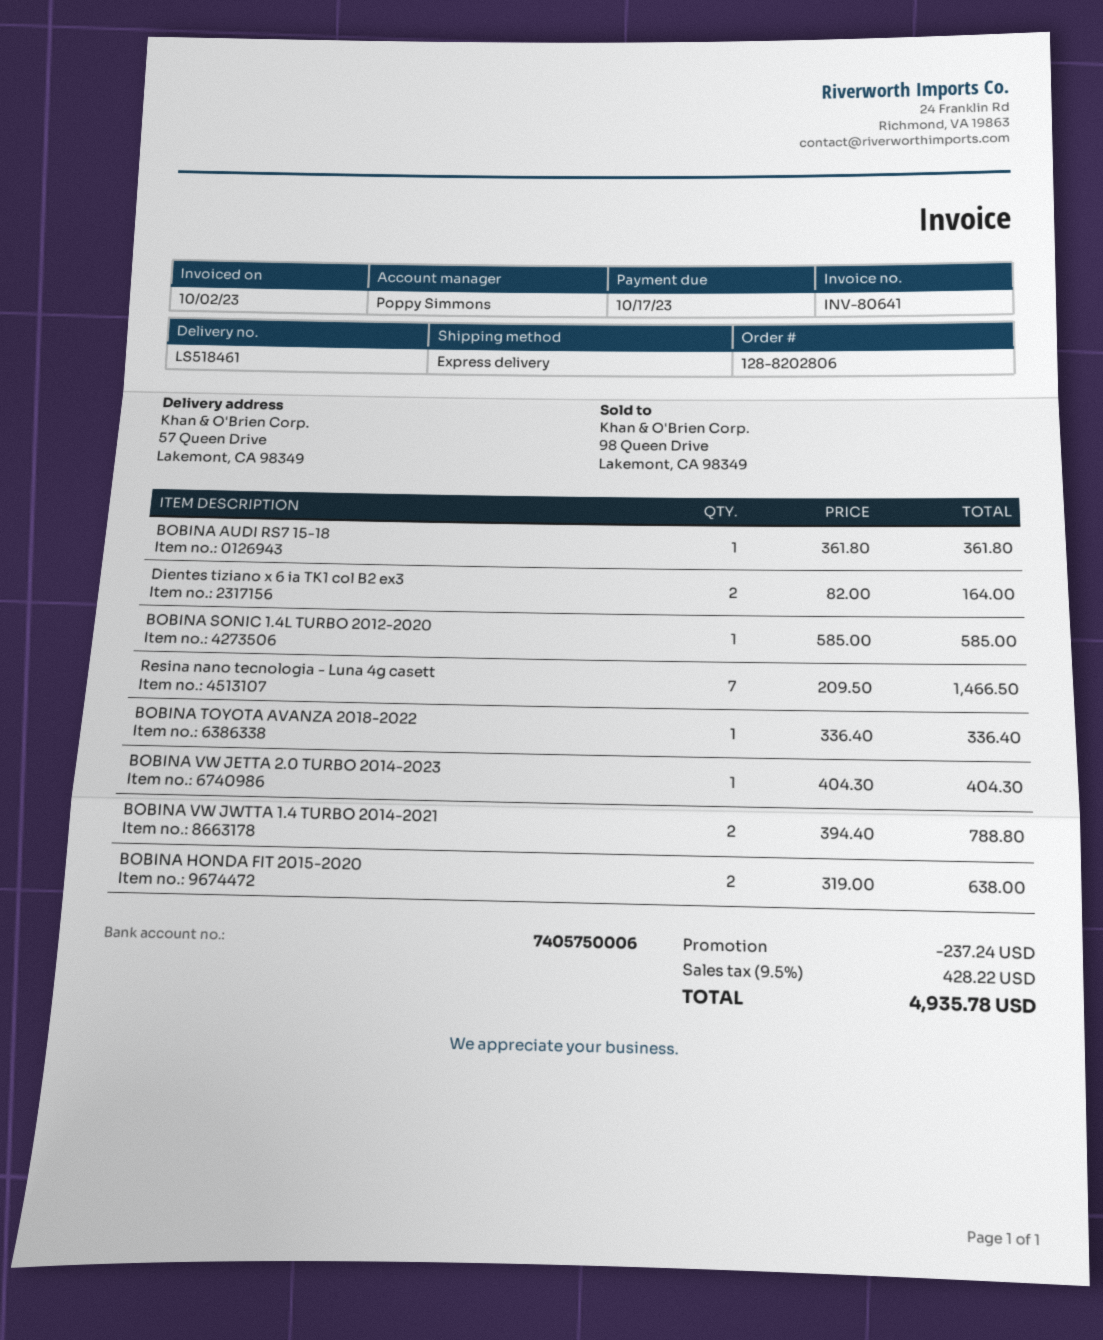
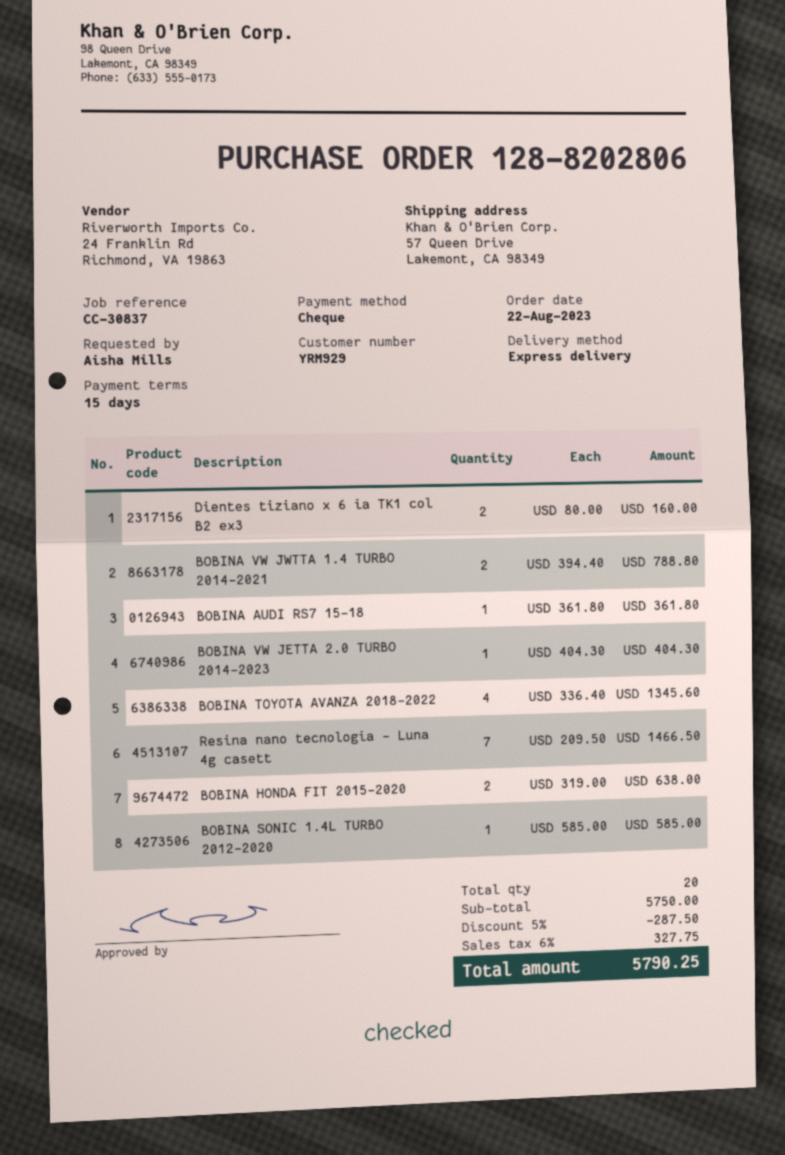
Dientes tiziano x 6 ia TK1 col B2 ex3: 2 x 82.00 = 164.00 -> 2 x 80.00 = 160.00
BOBINA TOYOTA AVANZA 2018-2022: 1 x 336.40 = 336.40 -> 4 x 336.40 = 1345.60
discount: 237.24 -> 287.50
tax: 9.5% = 428.22 -> 6% = 327.75
total: 4935.78 -> 5790.25

